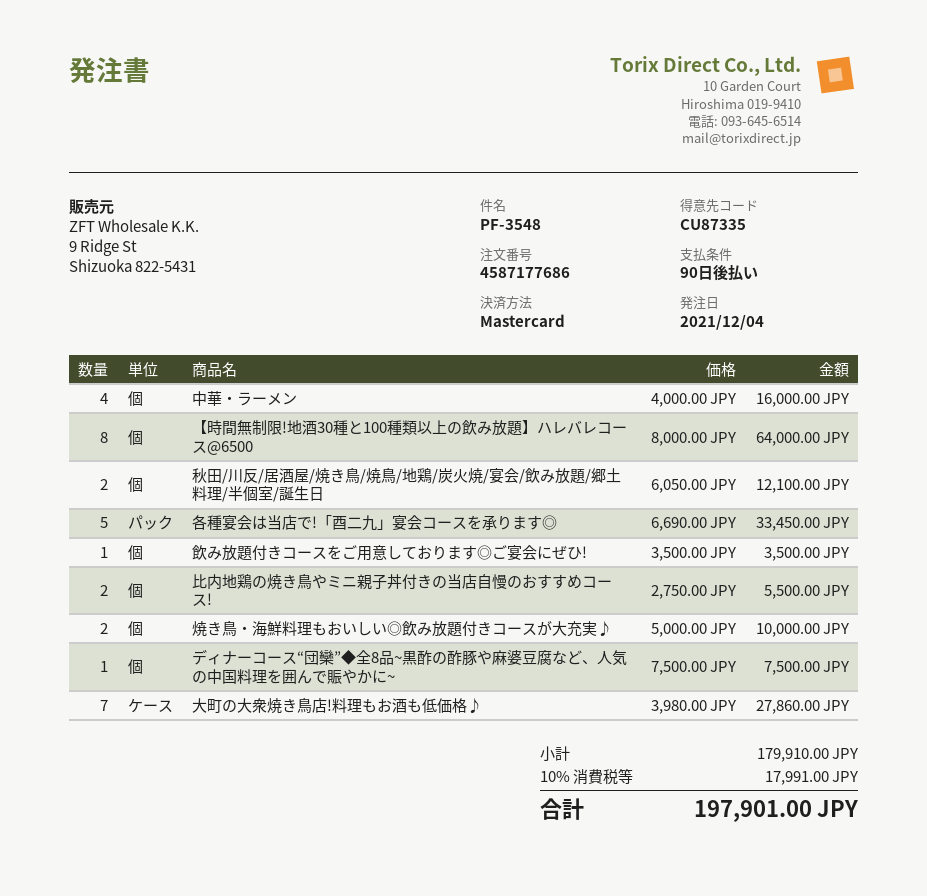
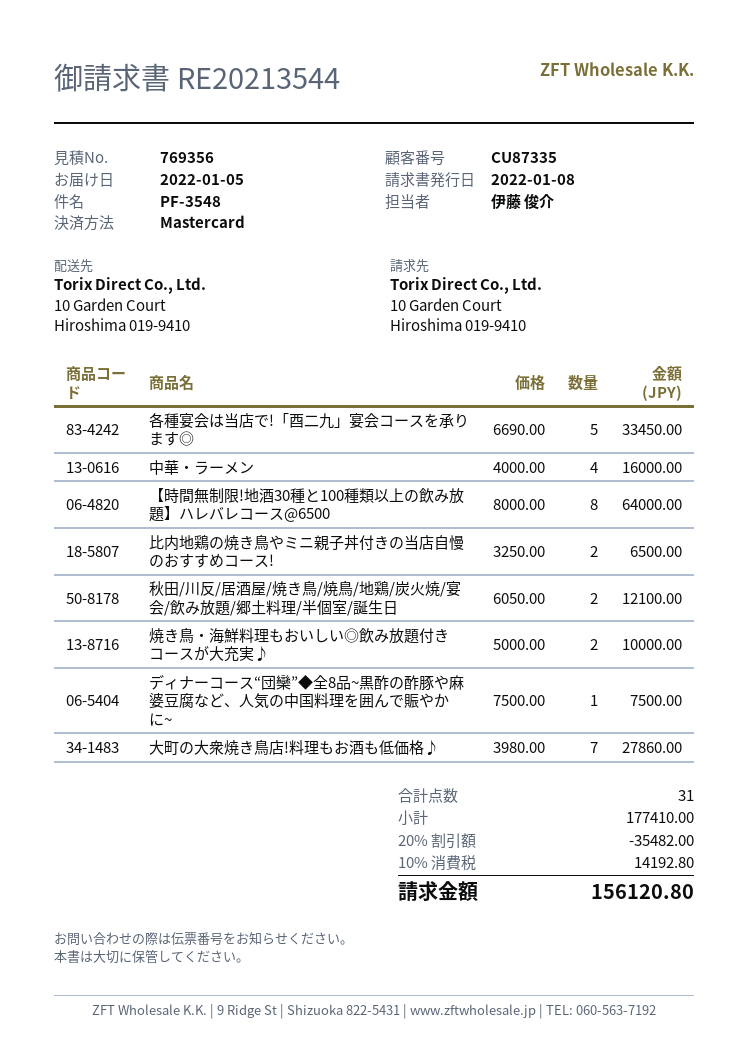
飲み放題付きコースをご用意しております◎ご宴会にぜひ!: 1 x 3500.00 = 3500.00 -> none
比内地鶏の焼き鳥やミニ親子丼付きの当店自慢のおすすめコース!: 2 x 2750.00 = 5500.00 -> 2 x 3250.00 = 6500.00
subtotal: 179910.00 -> 177410.00
discount: none -> 20% = 35482.00
tax: 10% = 17991.00 -> 10% = 14192.80
total: 197901.00 -> 156120.80

